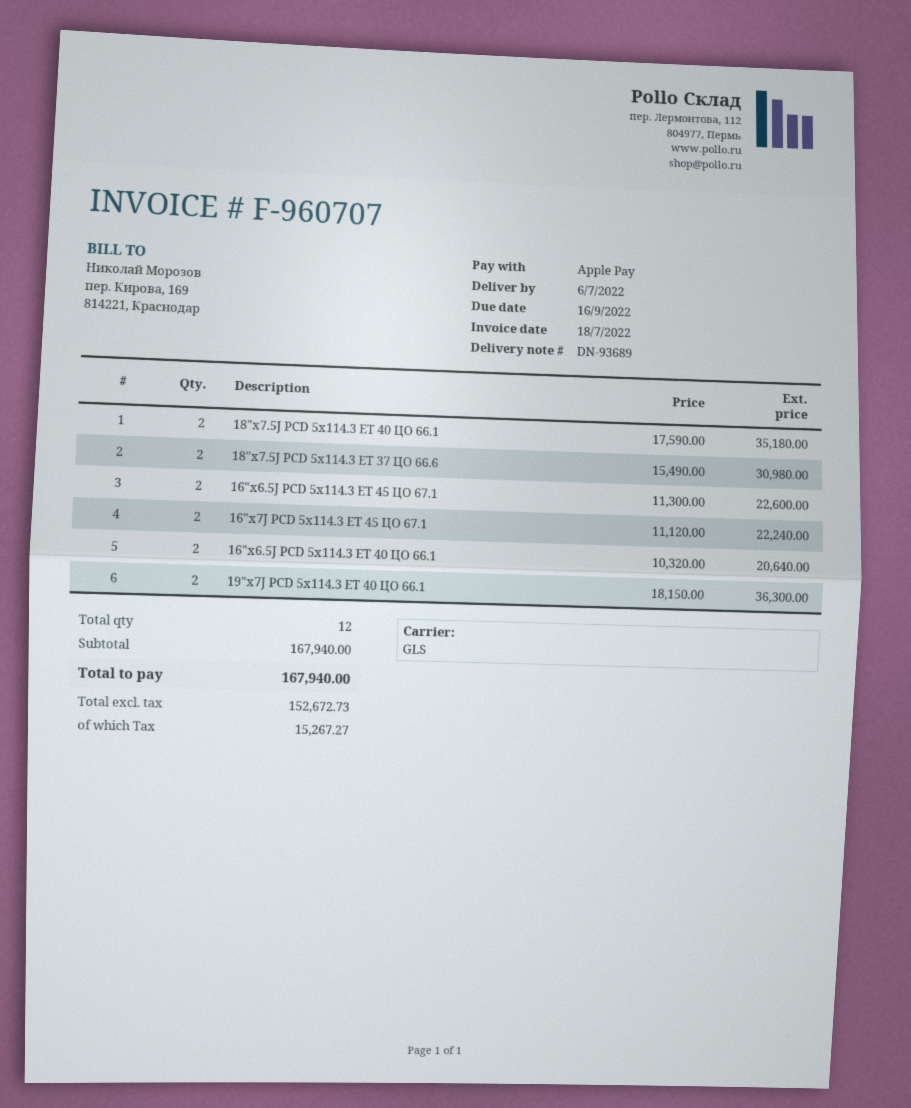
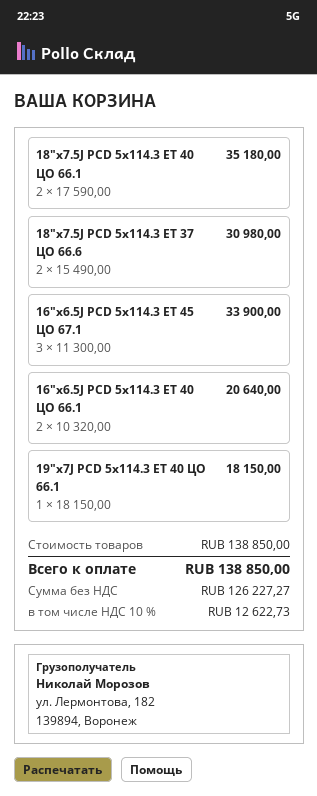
16"x6.5J PCD 5x114.3 ЕТ 45 ЦО 67.1: 2 x 11300.00 = 22600.00 -> 3 x 11300.00 = 33900.00
16"x7J PCD 5x114.3 ЕТ 45 ЦО 67.1: 2 x 11120.00 = 22240.00 -> none
19"x7J PCD 5x114.3 ЕТ 40 ЦО 66.1: 2 x 18150.00 = 36300.00 -> 1 x 18150.00 = 18150.00
subtotal: 167940.00 -> 138850.00
net: 152672.73 -> 126227.27
tax: 15267.27 -> 12622.73
total: 167940.00 -> 138850.00

